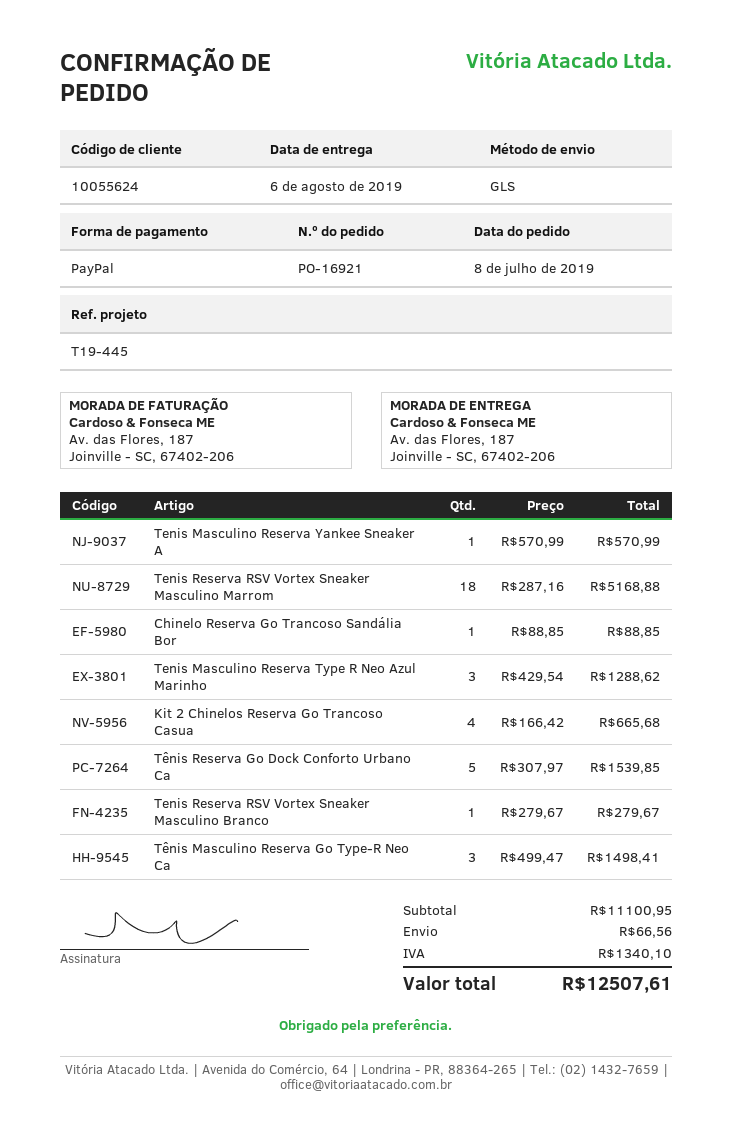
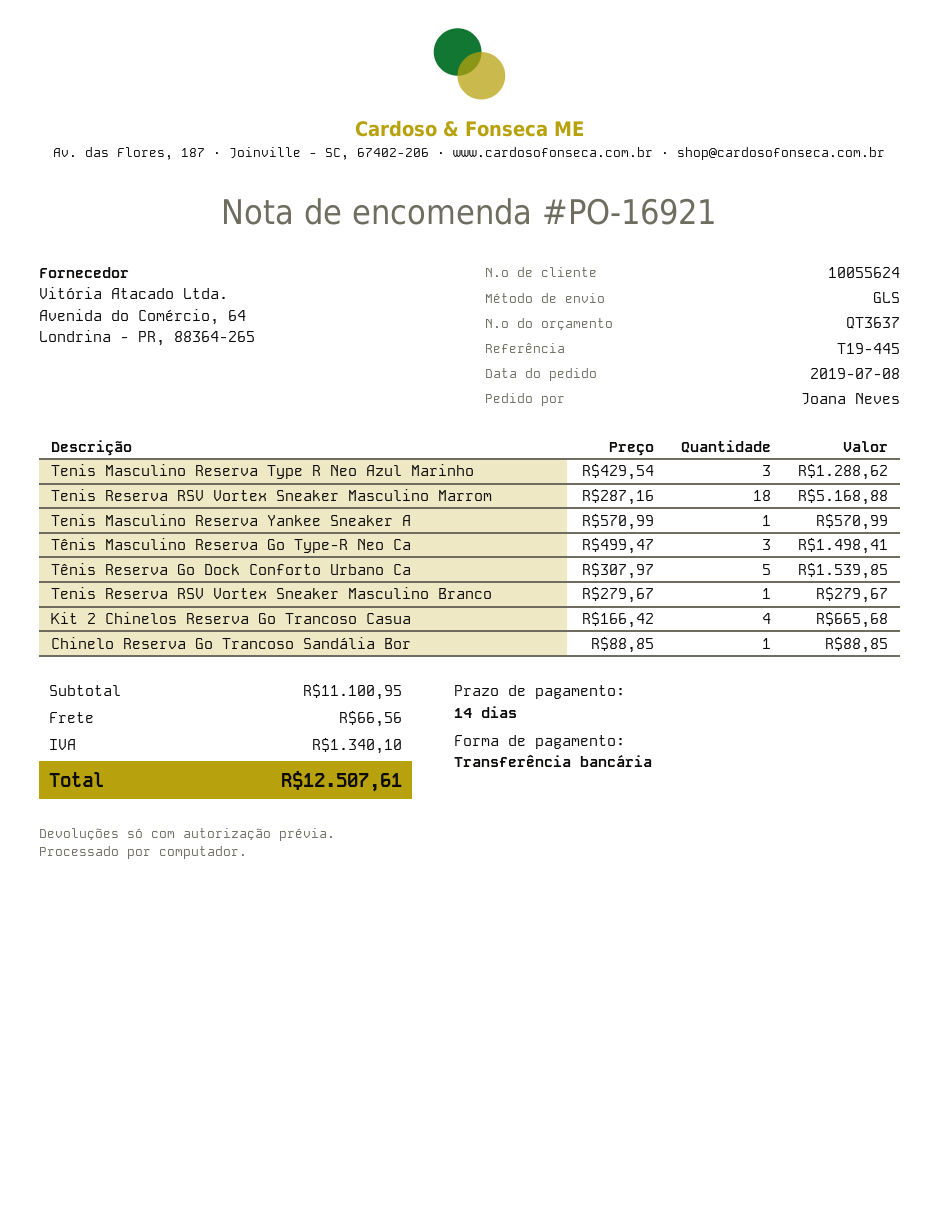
payment method: PayPal -> bank transfer

